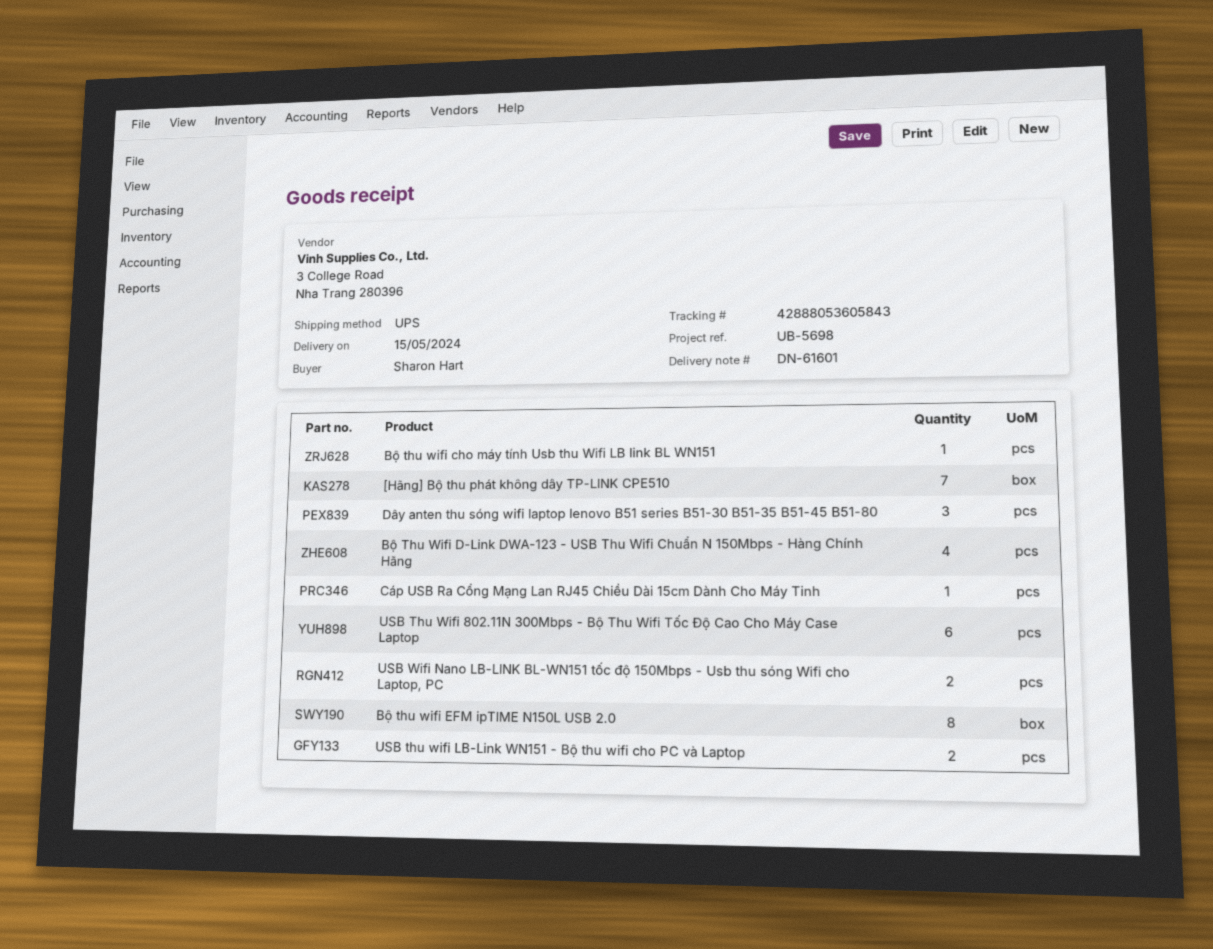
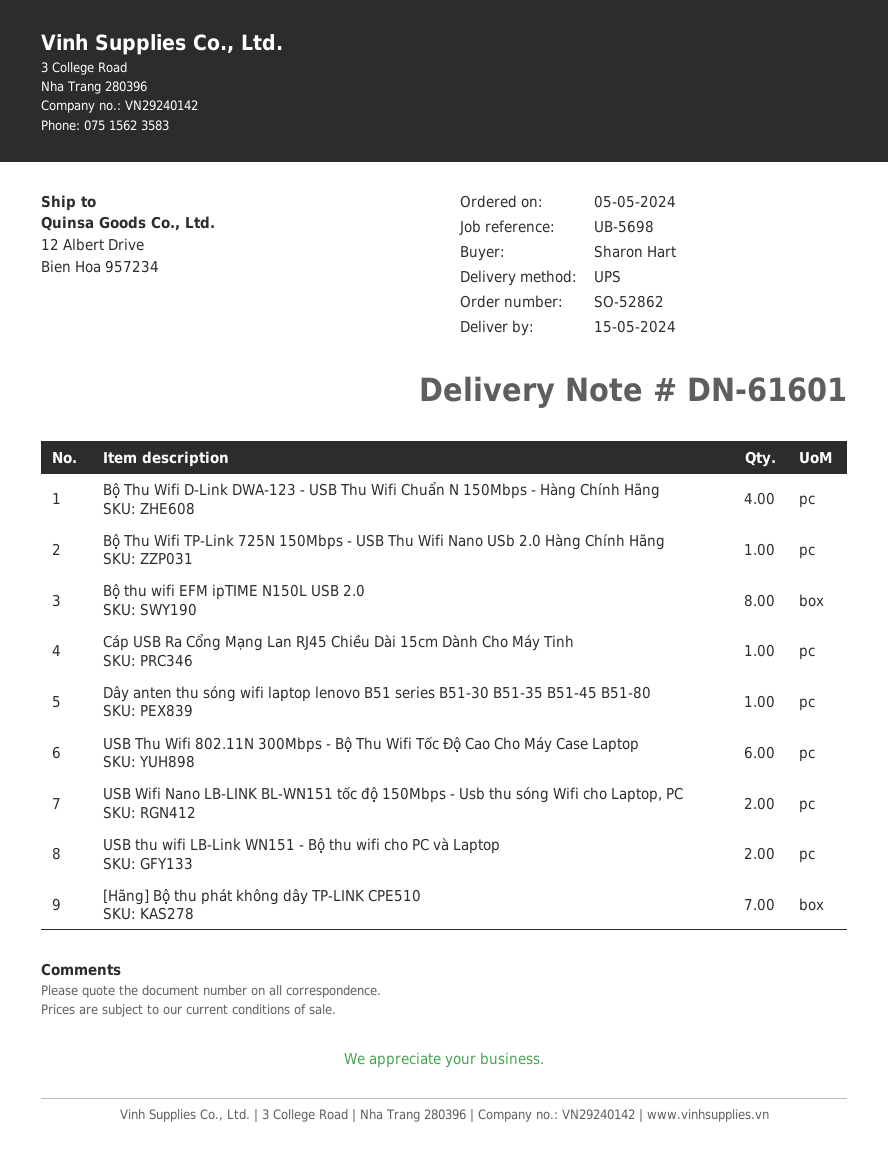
Bộ thu wifi cho máy tính Usb thu Wifi LB link BL WN151: 1 -> none
Dây anten thu sóng wifi laptop lenovo B51 series B51-30 B51-35 B51-45 B51-80: 3 -> 1
Bộ Thu Wifi TP-Link 725N 150Mbps - USB Thu Wifi Nano USb 2.0 Hàng Chính Hãng: none -> 1

